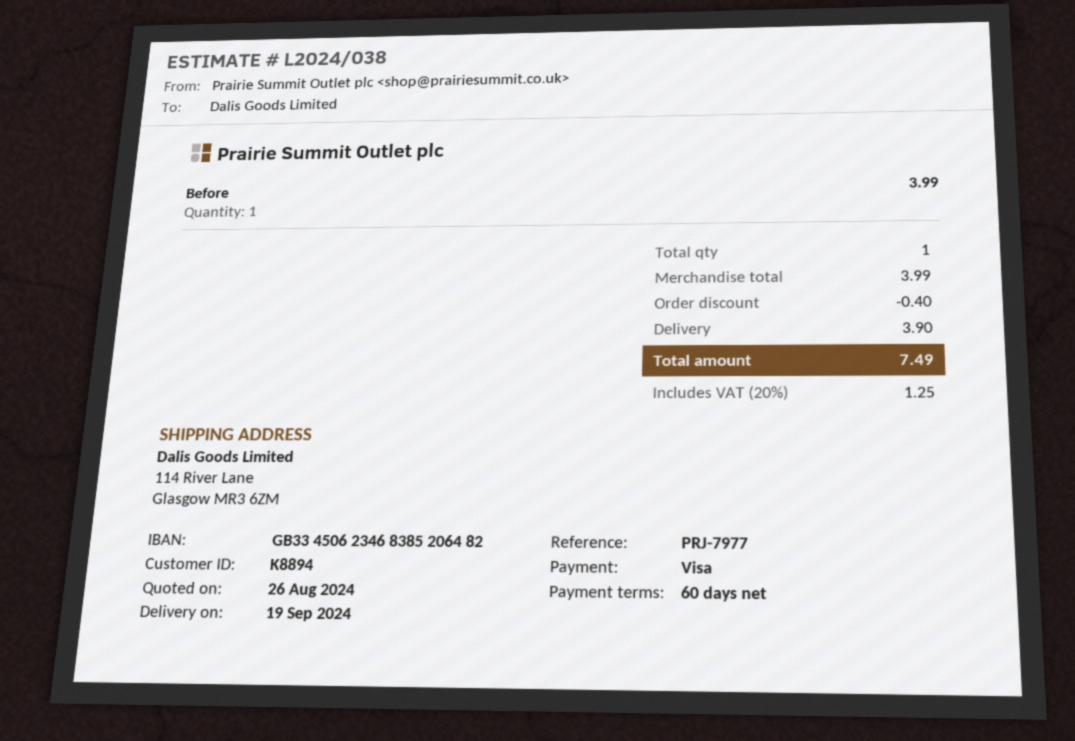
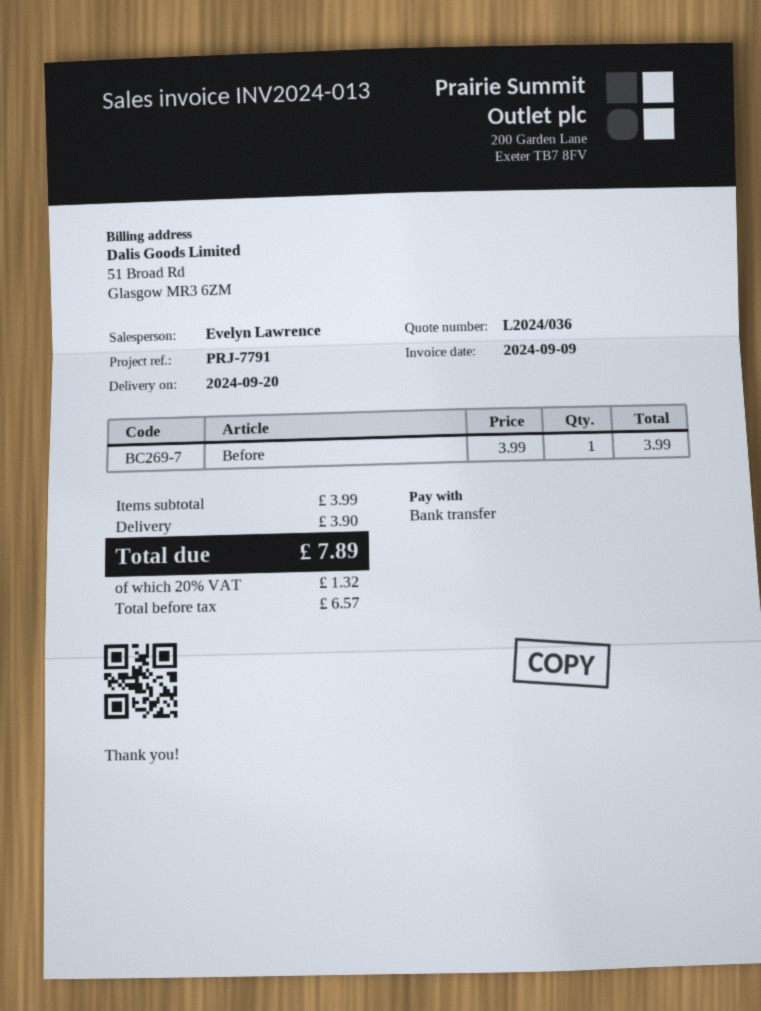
quote number: L2024/038 -> L2024/036
delivery date: 2024-09-19 -> 2024-09-20
reference: PRJ-7977 -> PRJ-7791
payment method: Visa -> bank transfer
discount: 0.40 -> none
tax: 20% = 1.25 -> 20% = 1.32
total: 7.49 -> 7.89

